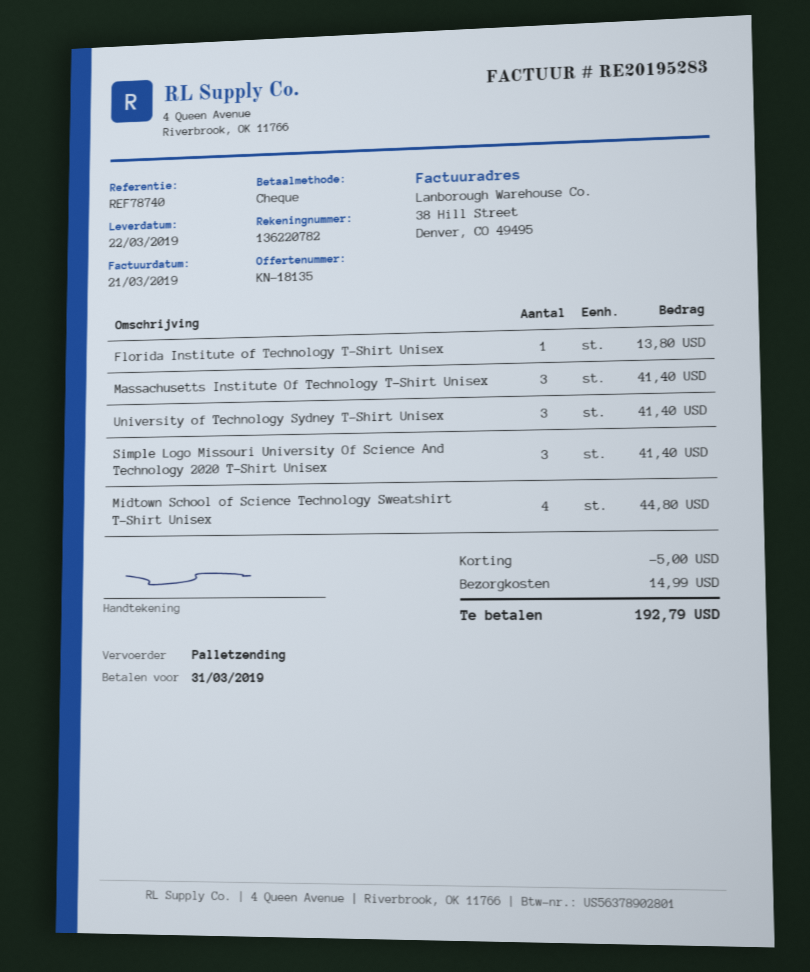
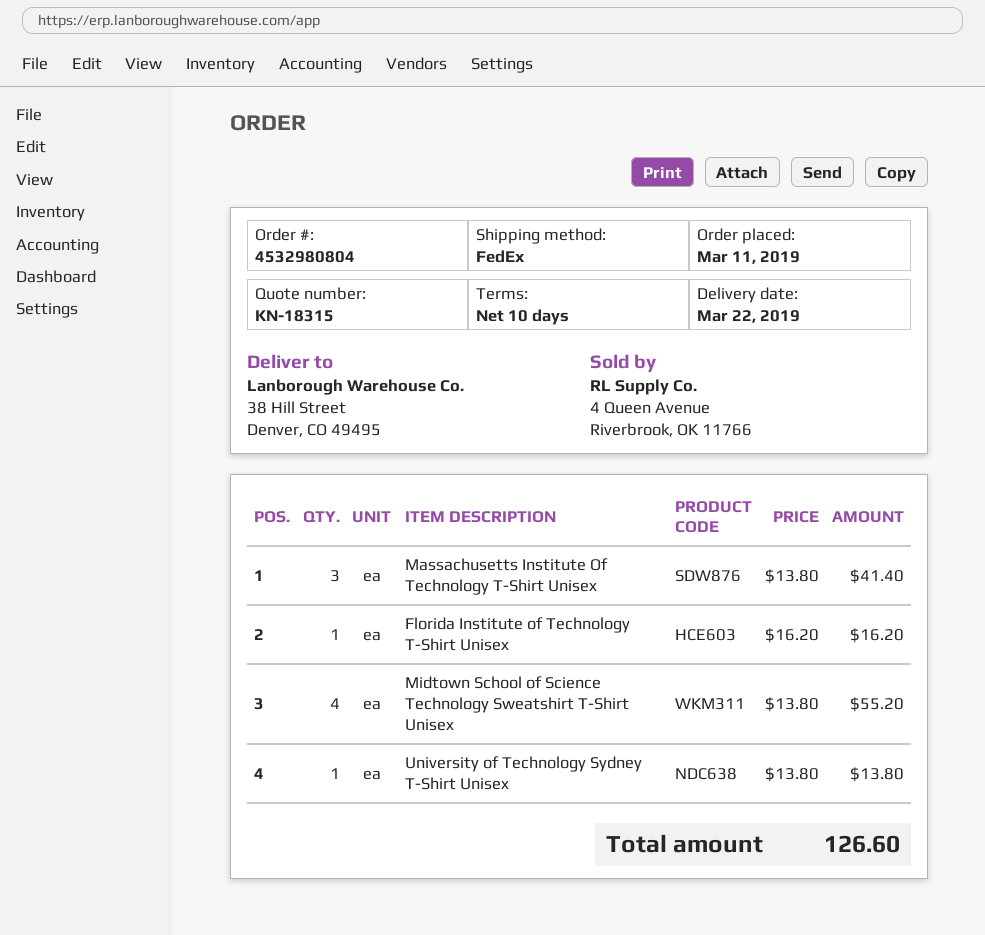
quote number: KN-18135 -> KN-18315
shipping method: pallet freight -> FedEx
Florida Institute of Technology T-Shirt Unisex: 1 for 13.80 -> 1 for 16.20
University of Technology Sydney T-Shirt Unisex: 3 for 41.40 -> 1 for 13.80
Simple Logo Missouri University Of Science And Technology 2020 T-Shirt Unisex: 3 for 41.40 -> none
Midtown School of Science Technology Sweatshirt T-Shirt Unisex: 4 for 44.80 -> 4 for 55.20
discount: 5.00 -> none
shipping: 14.99 -> none
total: 192.79 -> 126.60

